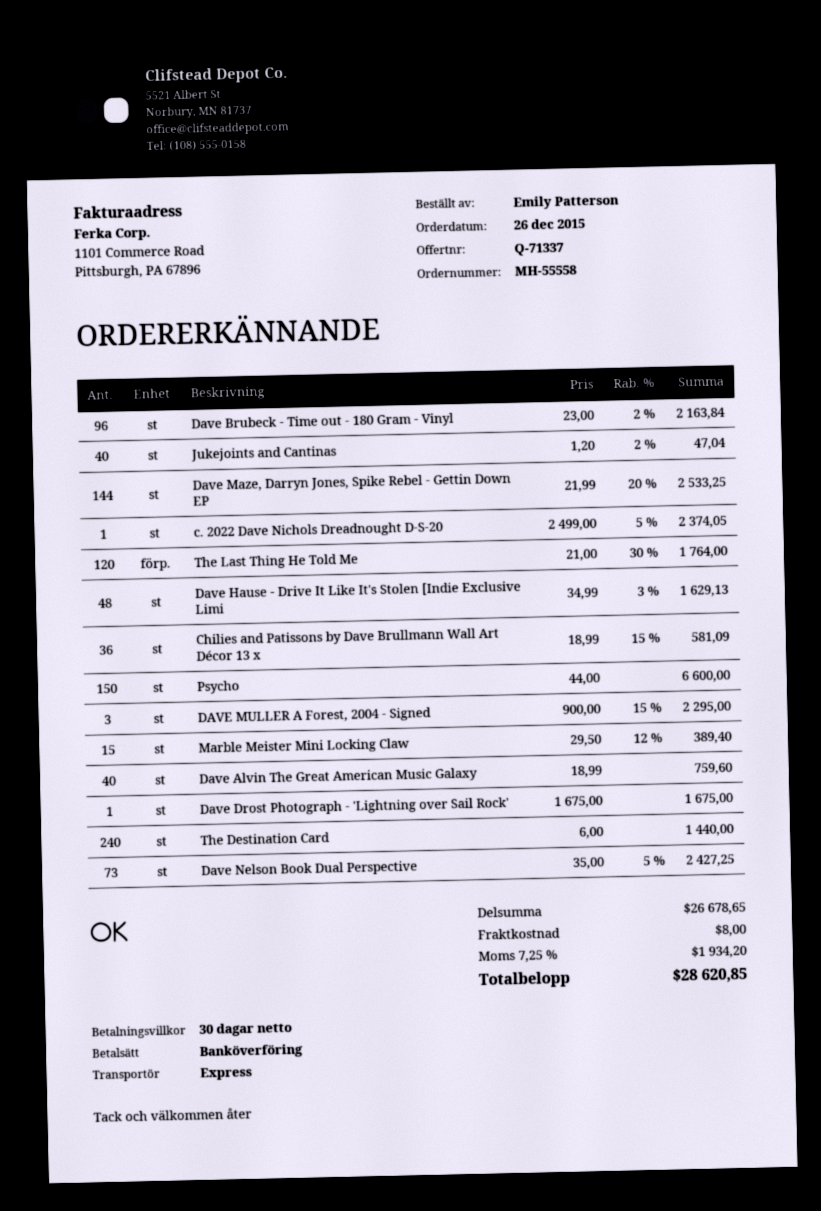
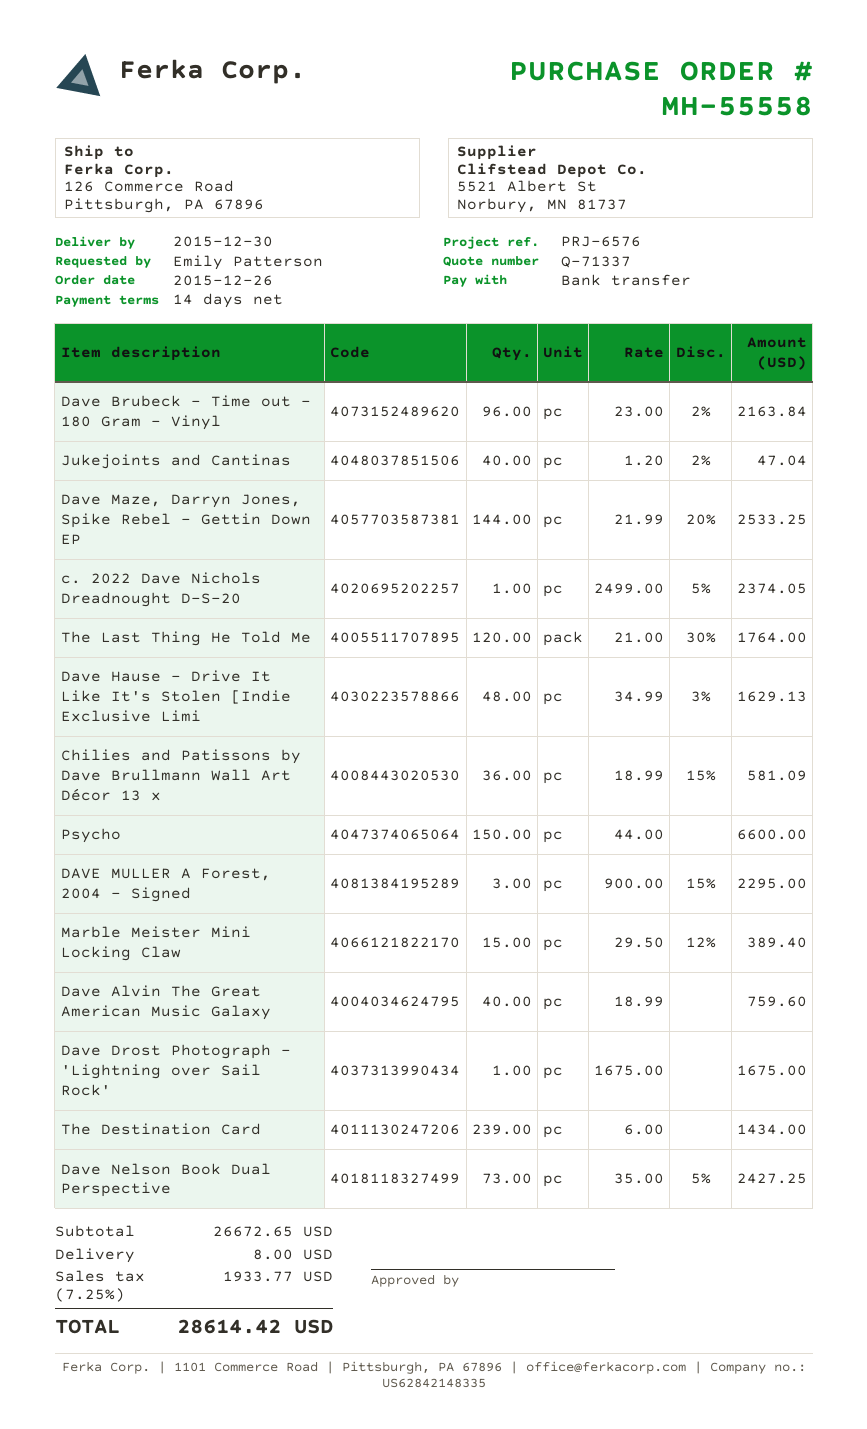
payment terms: 30 days -> 14 days
The Destination Card: 240 x 6.00 = 1440.00 -> 239 x 6.00 = 1434.00
subtotal: 26678.65 -> 26672.65
tax: 7.25% = 1934.20 -> 7.25% = 1933.77
total: 28620.85 -> 28614.42

